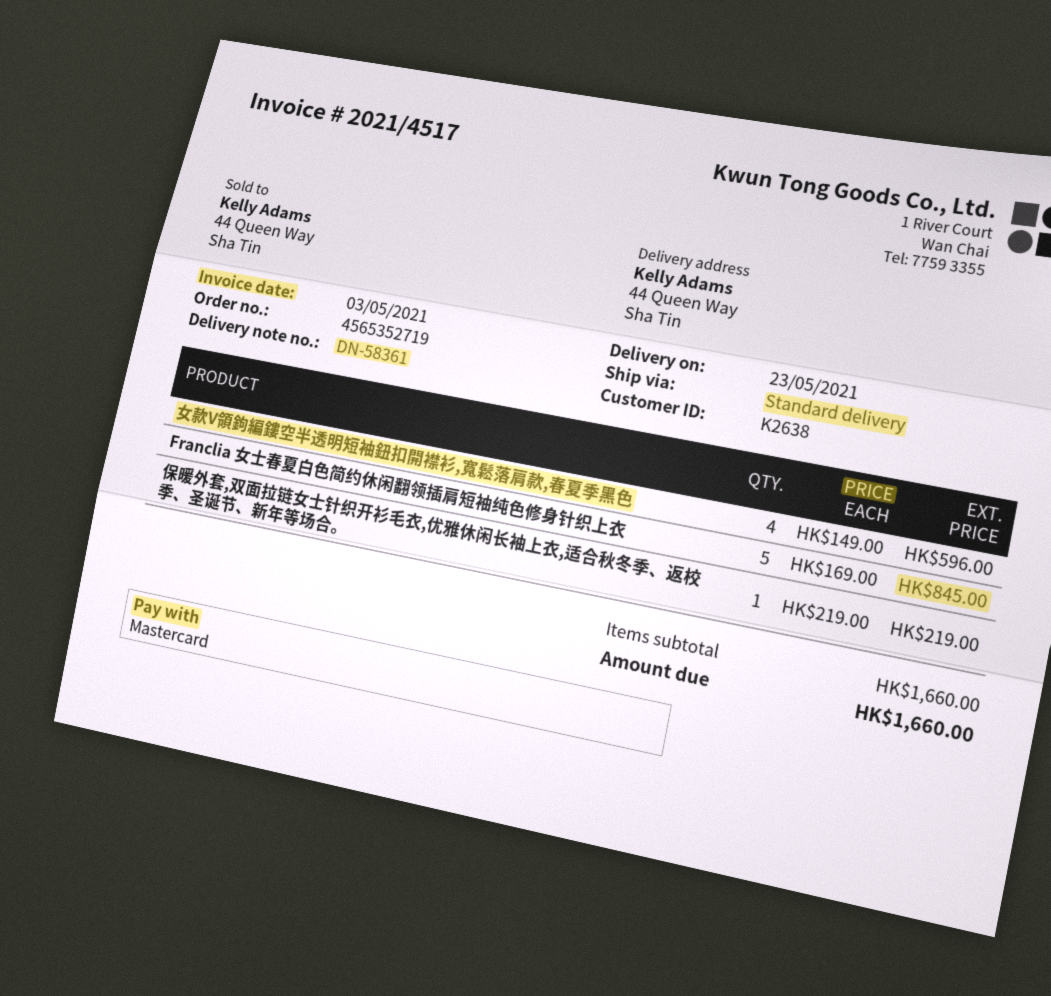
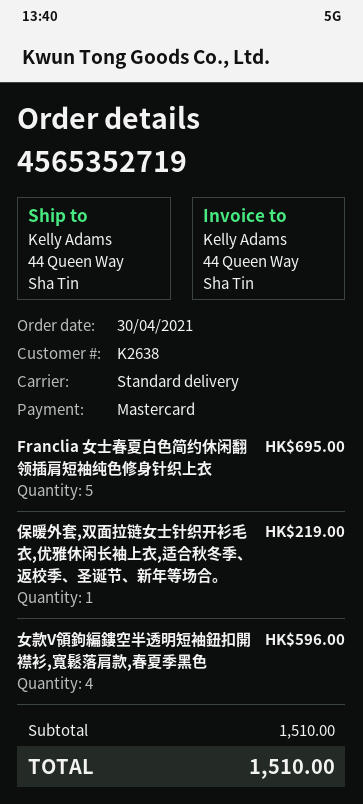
Franclia 女士春夏白色简约休闲翻领插肩短袖纯色修身针织上衣: 5 for 845.00 -> 5 for 695.00
subtotal: 1660.00 -> 1510.00
total: 1660.00 -> 1510.00

